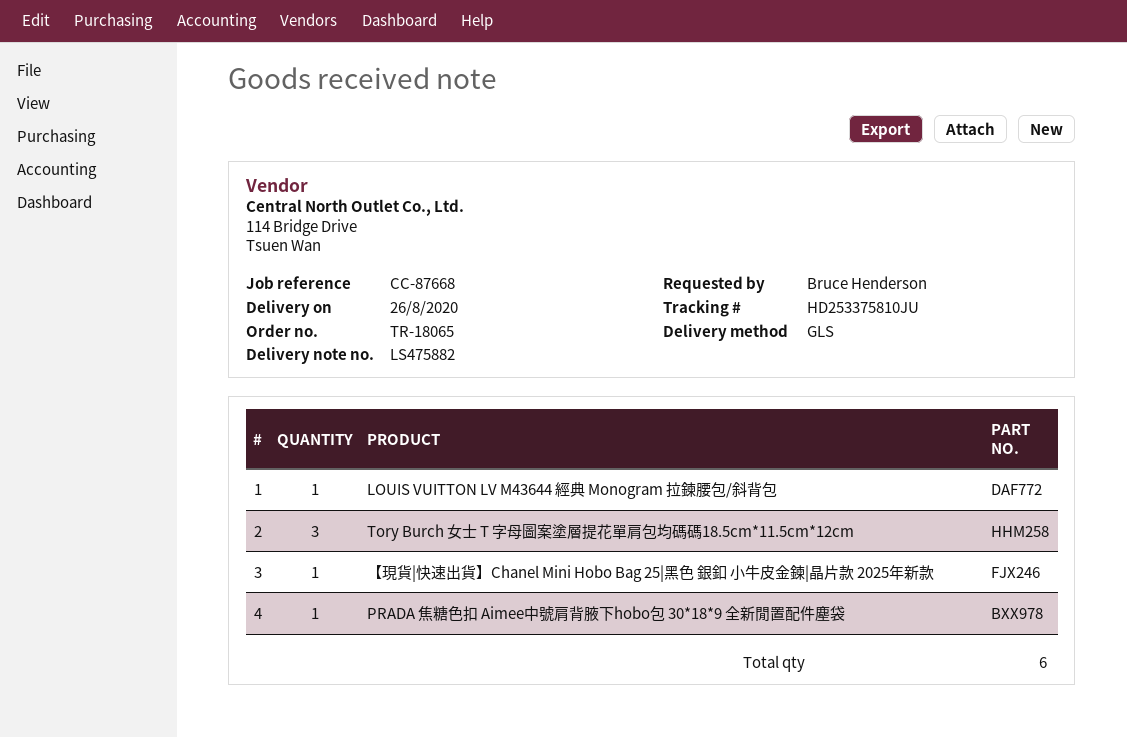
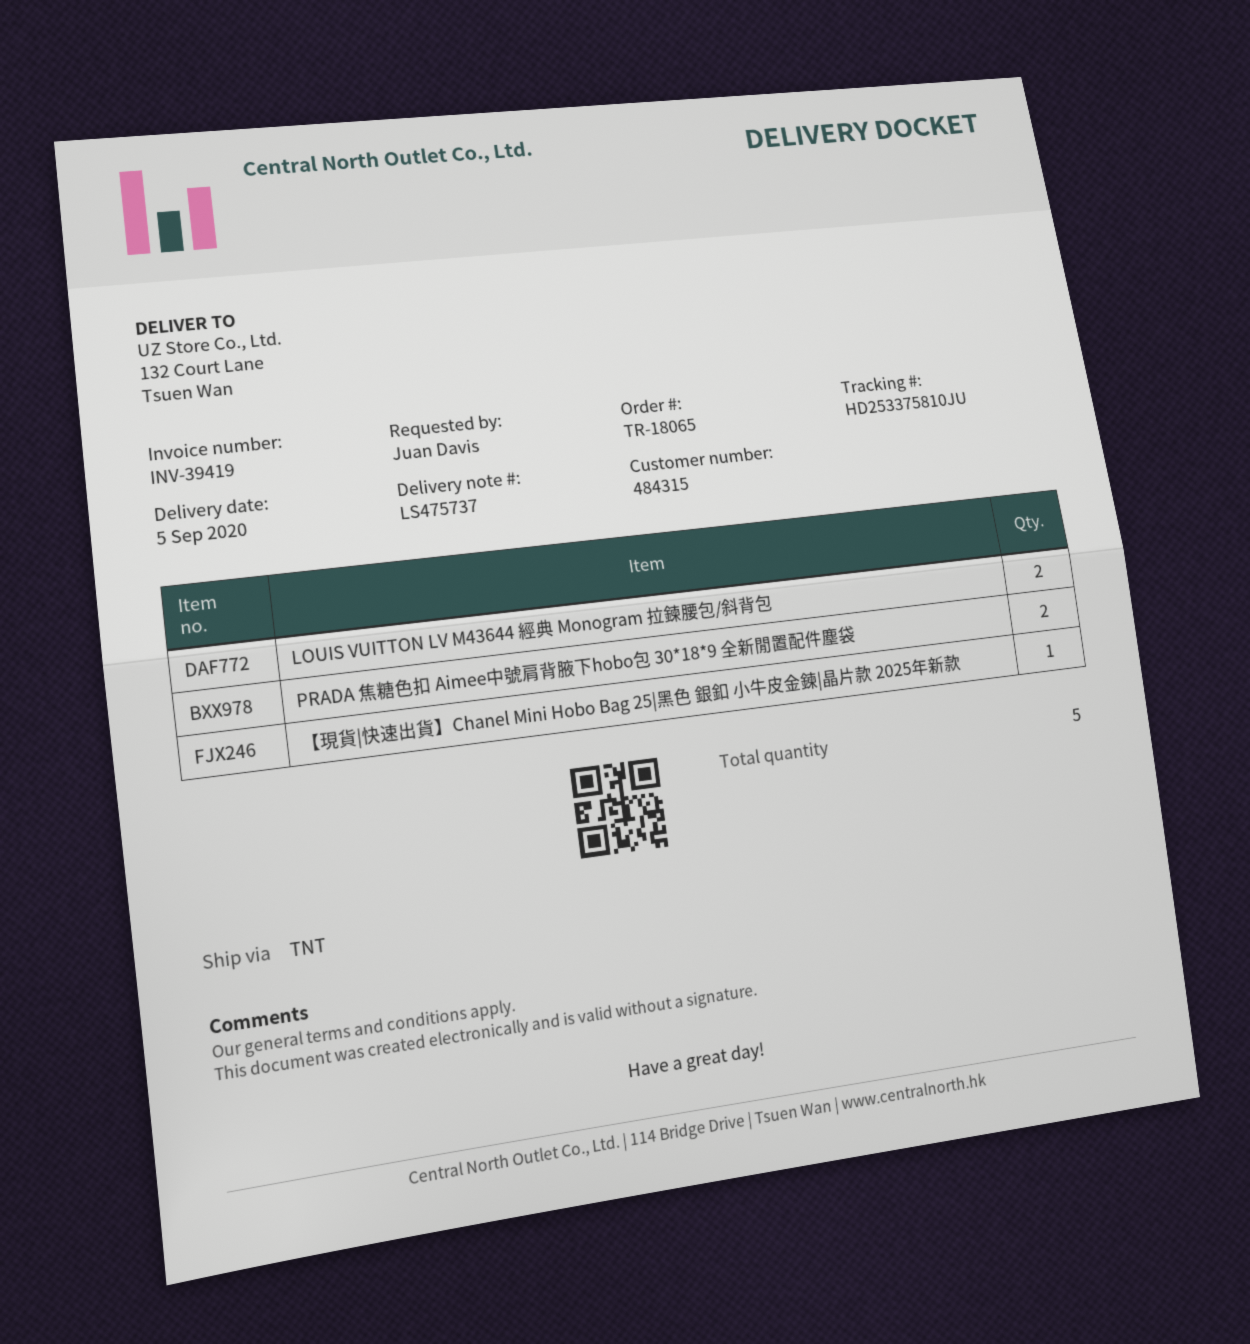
delivery note number: LS475882 -> LS475737
delivery date: 2020-08-26 -> 2020-09-05
ordered by: Bruce Henderson -> Juan Davis
shipping method: GLS -> TNT
LOUIS VUITTON LV M43644 經典 Monogram 拉鍊腰包/斜背包: 1 -> 2
Tory Burch 女士 T 字母圖案塗層提花單肩包均碼碼18.5cm*11.5cm*12cm: 3 -> none
PRADA 焦糖色扣 Aimee中號肩背腋下hobo包 30*18*9 全新閒置配件塵袋: 1 -> 2
total quantity: 6 -> 5

